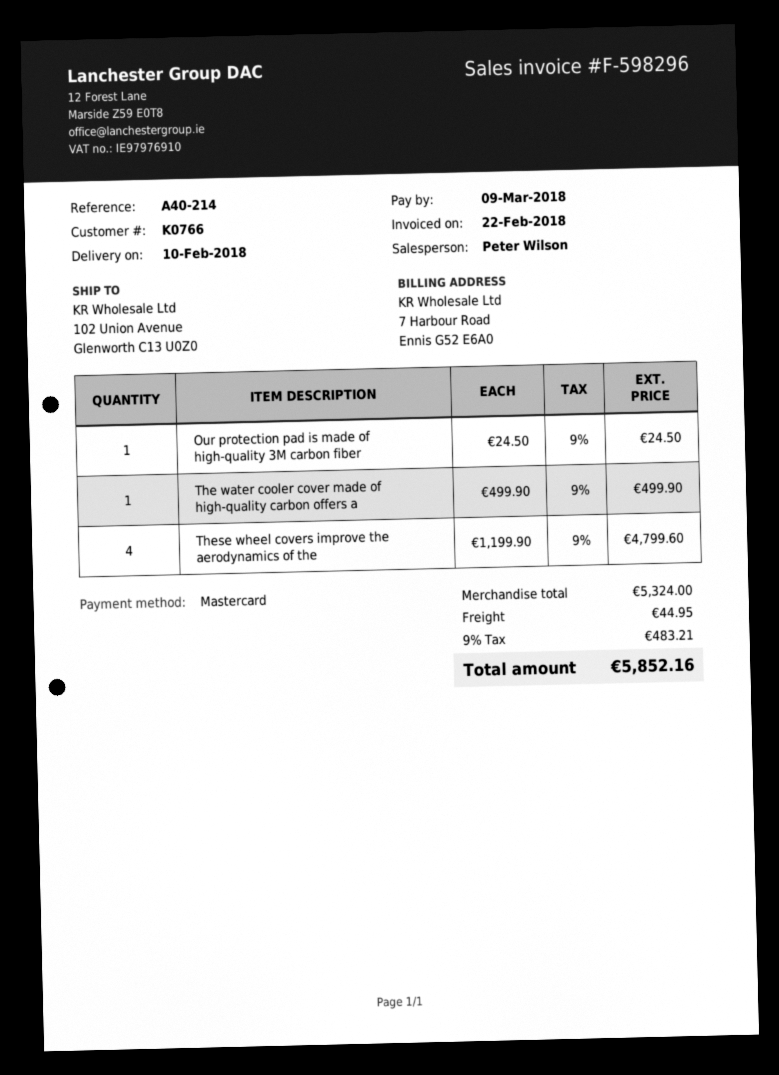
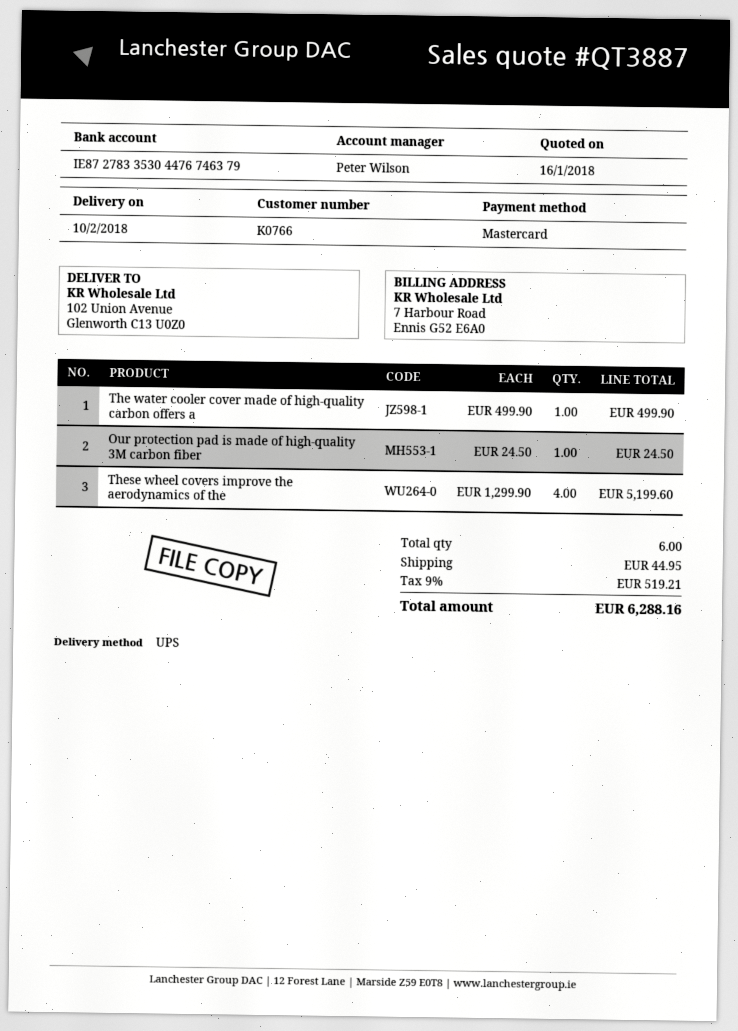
These wheel covers improve the aerodynamics of the: 4 x 1199.90 = 4799.60 -> 4 x 1299.90 = 5199.60
tax: 9% = 483.21 -> 9% = 519.21
total: 5852.16 -> 6288.16

